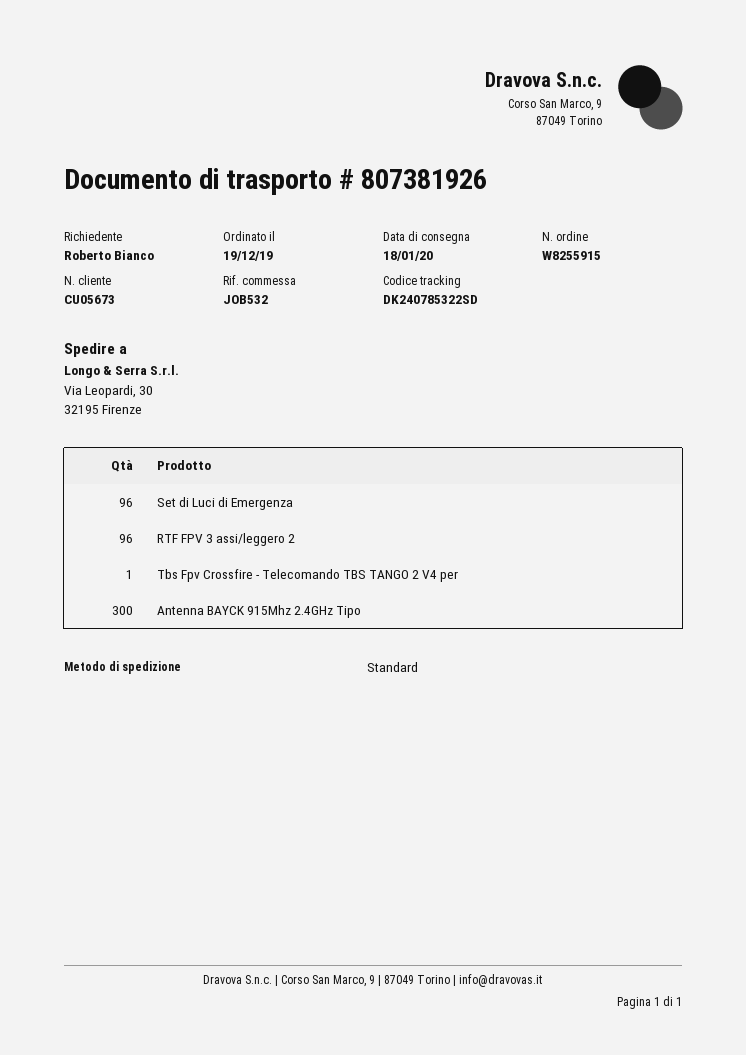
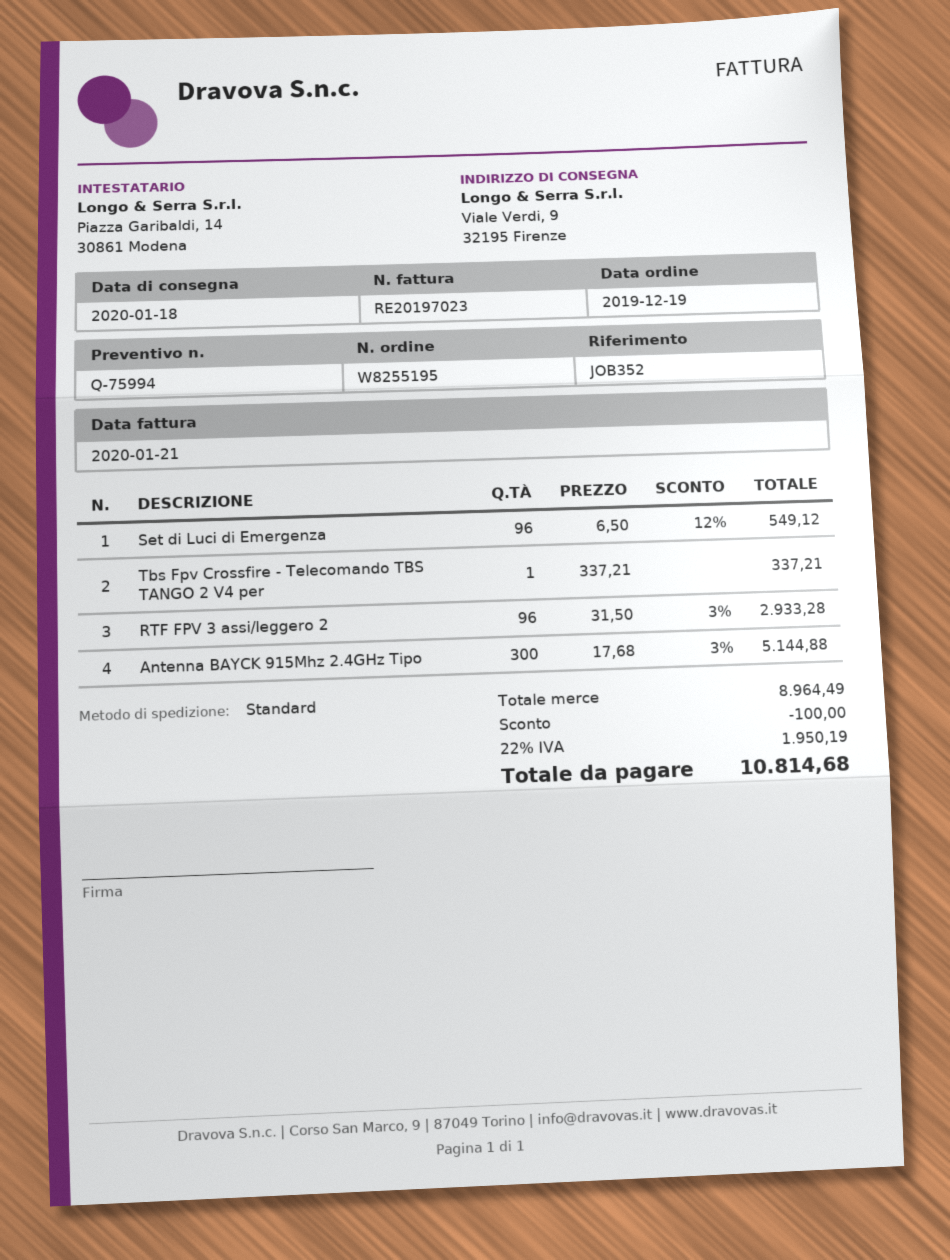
order number: W8255915 -> W8255195
reference: JOB532 -> JOB352
ship to: Via Leopardi, 30, 32195 Firenze -> Viale Verdi, 9, 32195 Firenze

